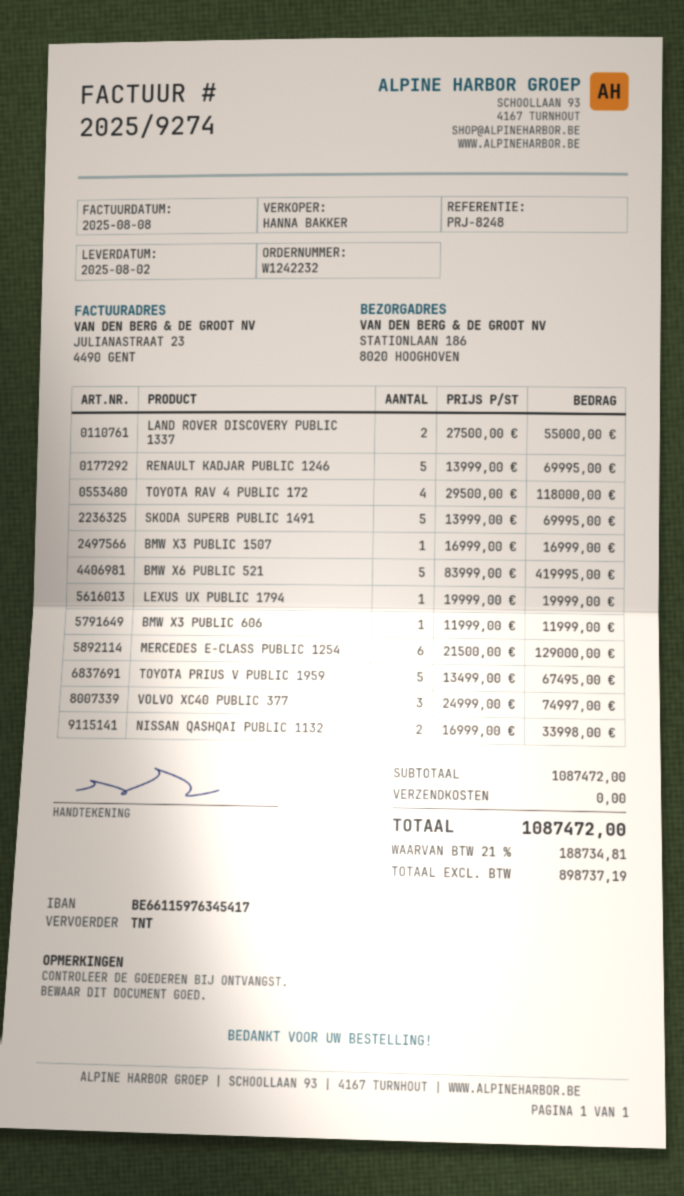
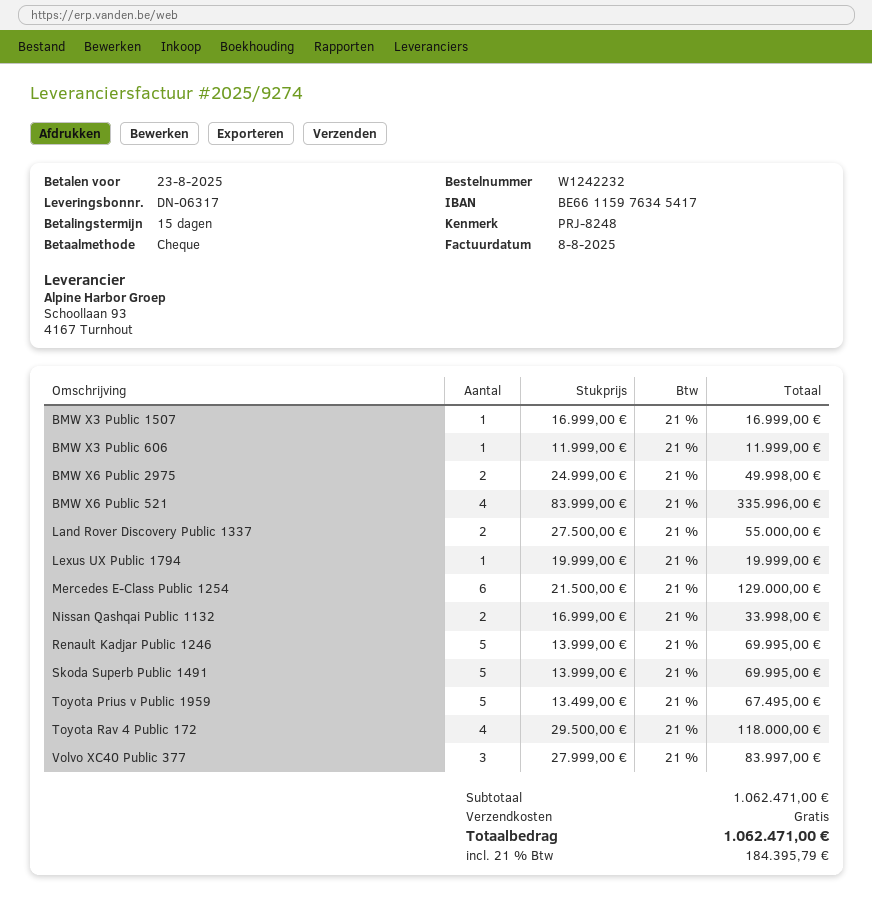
BMW X6 PUBLIC 521: 5 x 83999.00 = 419995.00 -> 4 x 83999.00 = 335996.00
VOLVO XC40 PUBLIC 377: 3 x 24999.00 = 74997.00 -> 3 x 27999.00 = 83997.00
BMW X6 Public 2975: none -> 2 x 24999.00 = 49998.00
subtotal: 1087472.00 -> 1062471.00
tax: 21% = 188734.81 -> 21% = 184395.79
total: 1087472.00 -> 1062471.00

